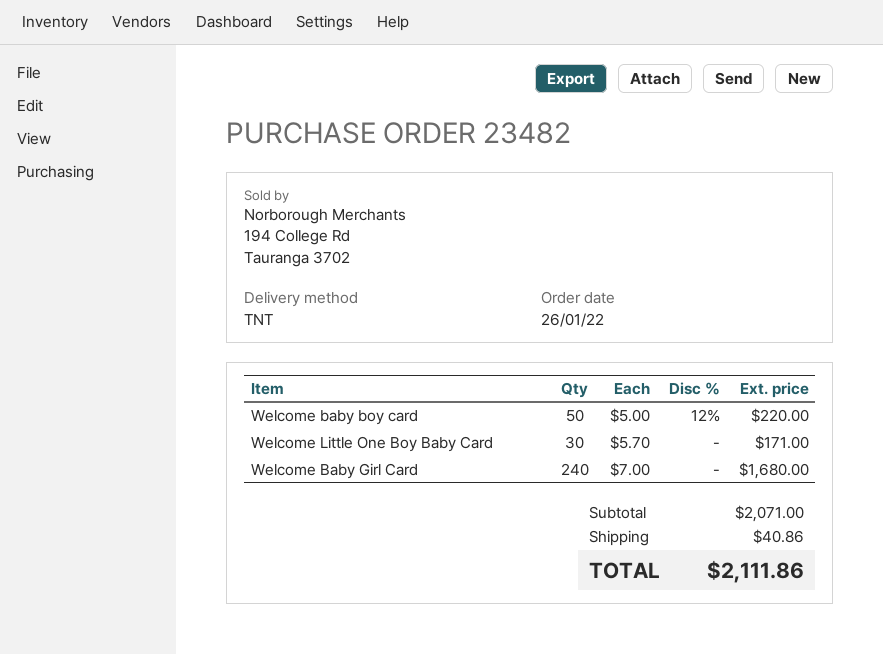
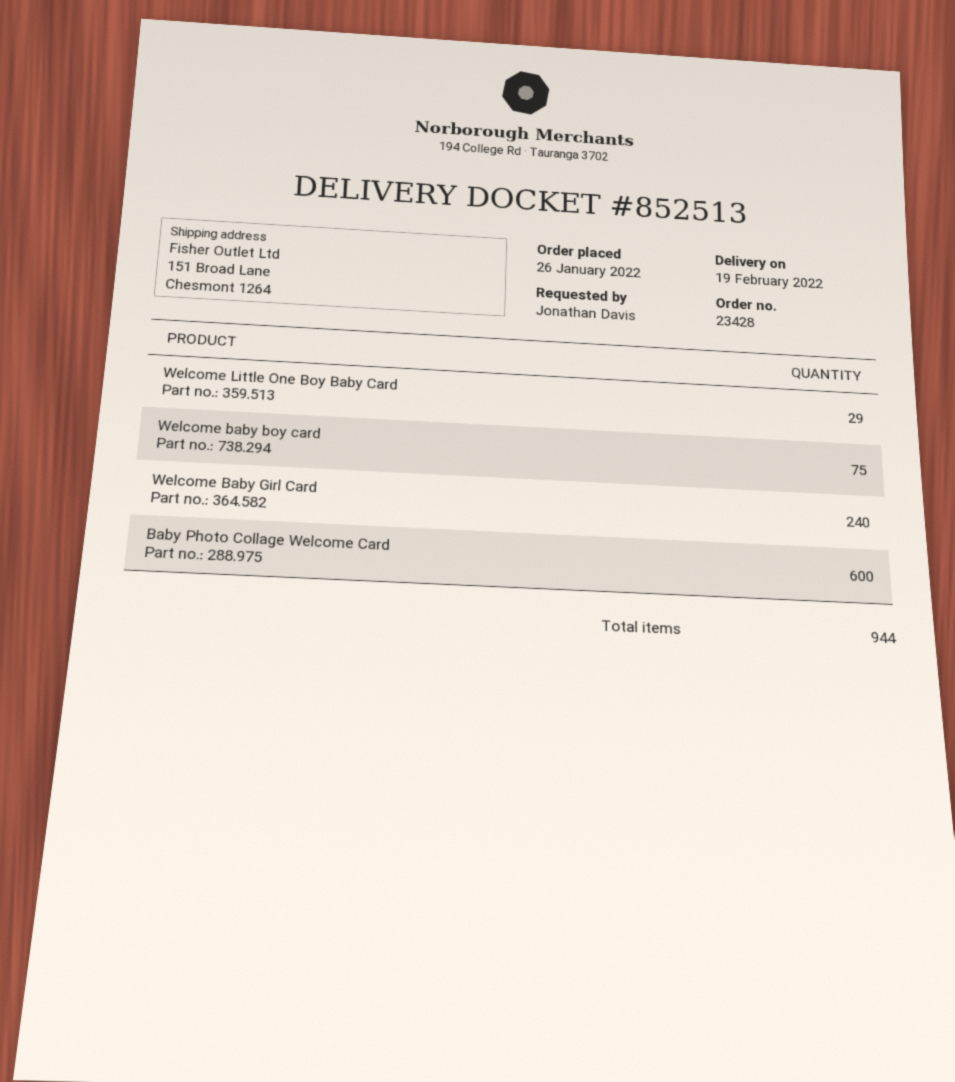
order number: 23482 -> 23428
Welcome baby boy card: 50 -> 75
Welcome Little One Boy Baby Card: 30 -> 29
Baby Photo Collage Welcome Card: none -> 600

